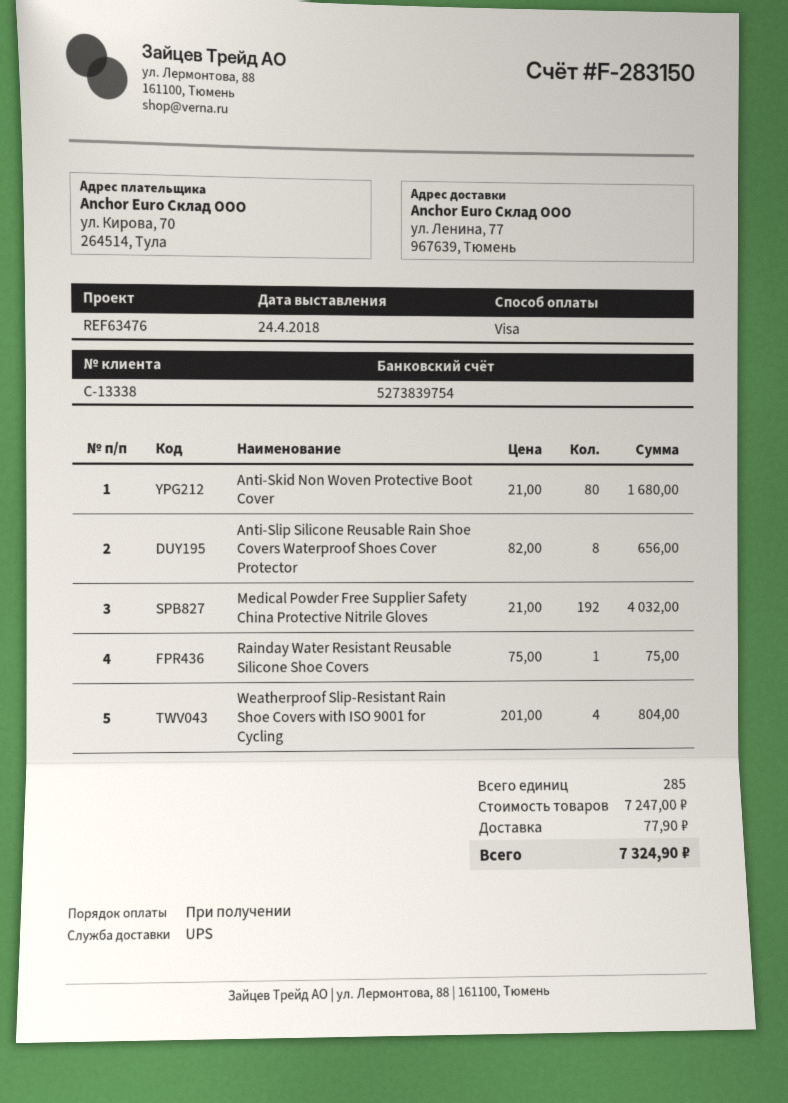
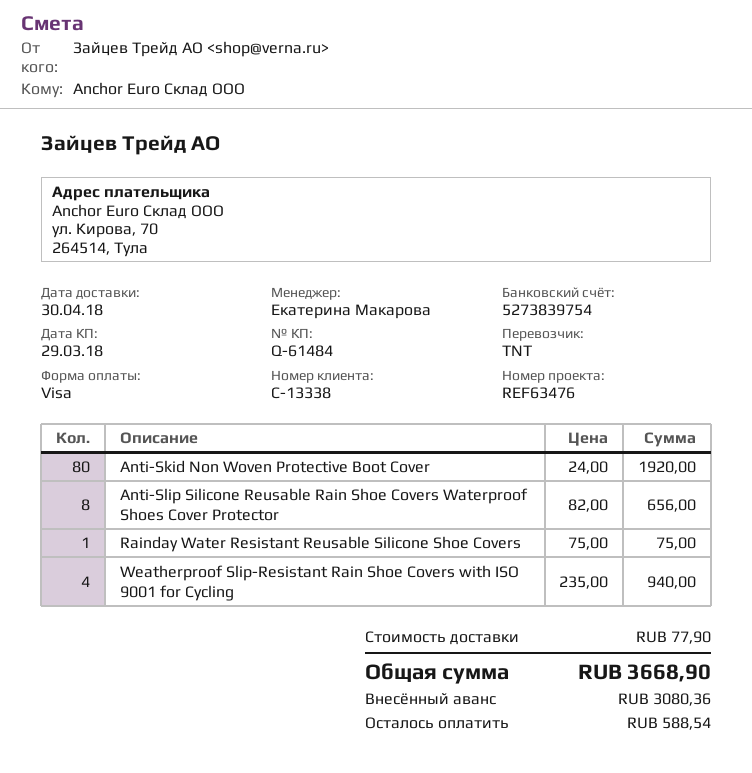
shipping method: UPS -> TNT
Anti-Skid Non Woven Protective Boot Cover: 80 x 21.00 = 1680.00 -> 80 x 24.00 = 1920.00
Medical Powder Free Supplier Safety China Protective Nitrile Gloves: 192 x 21.00 = 4032.00 -> none
Weatherproof Slip-Resistant Rain Shoe Covers with ISO 9001 for Cycling: 4 x 201.00 = 804.00 -> 4 x 235.00 = 940.00
total: 7324.90 -> 3668.90

